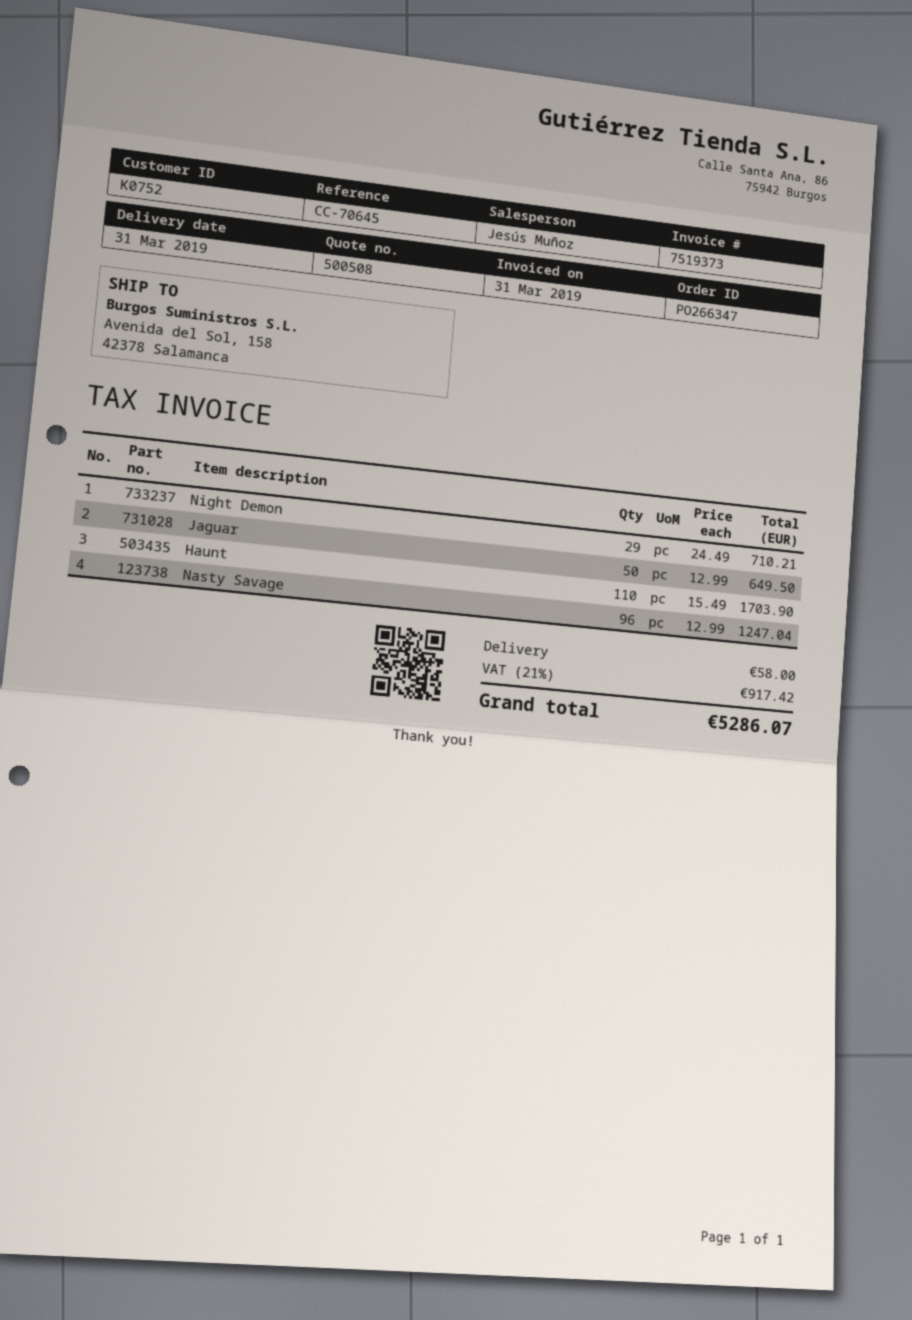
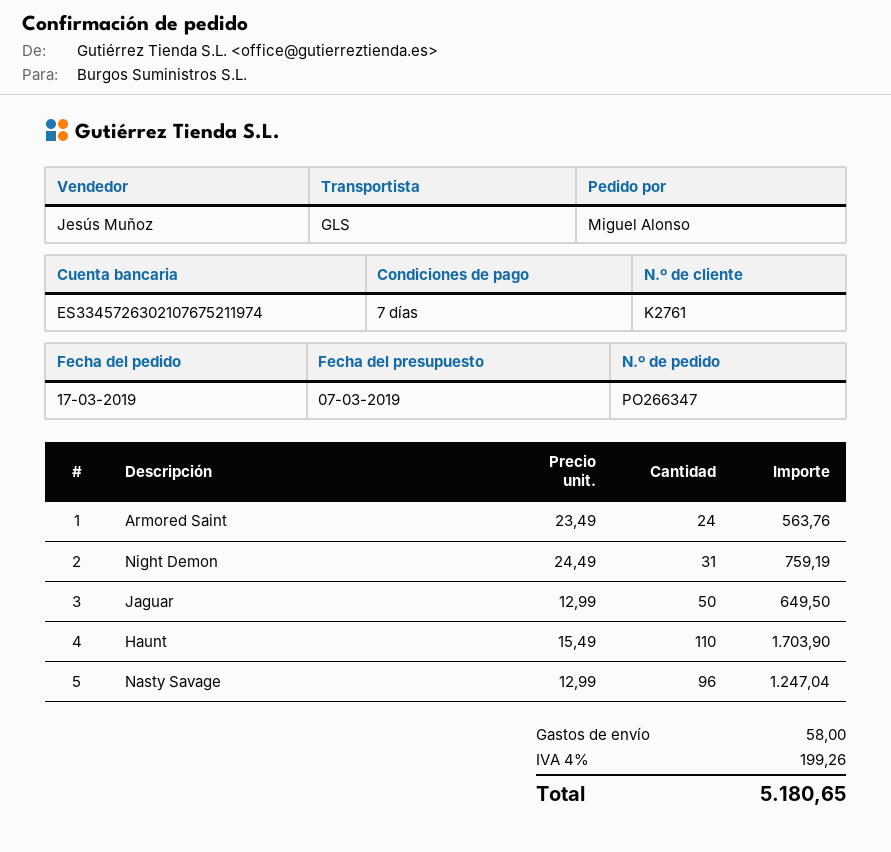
customer number: K0752 -> K2761
Night Demon: 29 x 24.49 = 710.21 -> 31 x 24.49 = 759.19
Armored Saint: none -> 24 x 23.49 = 563.76
tax: 21% = 917.42 -> 4% = 199.26
total: 5286.07 -> 5180.65

